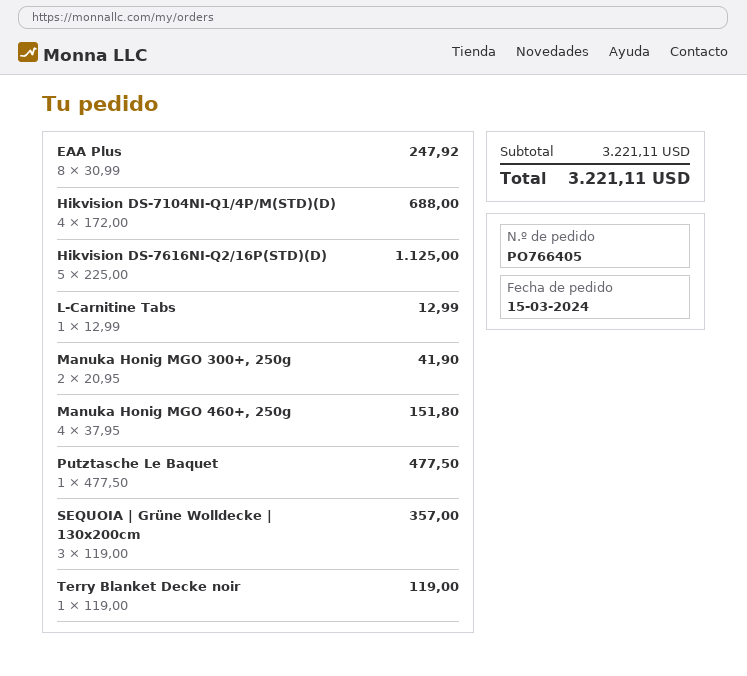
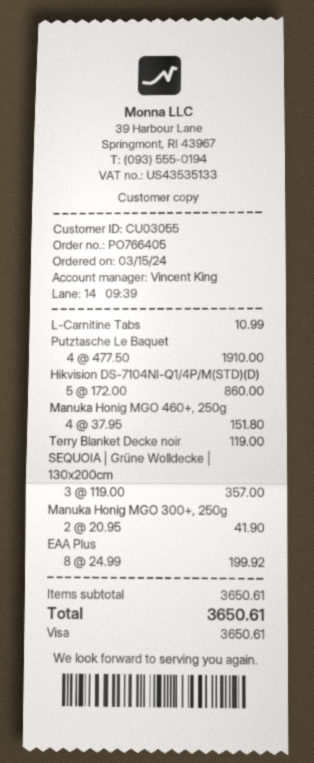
EAA Plus: 8 x 30.99 = 247.92 -> 8 x 24.99 = 199.92
Hikvision DS-7104NI-Q1/4P/M(STD)(D): 4 x 172.00 = 688.00 -> 5 x 172.00 = 860.00
Hikvision DS-7616NI-Q2/16P(STD)(D): 5 x 225.00 = 1125.00 -> none
L-Carnitine Tabs: 1 x 12.99 = 12.99 -> 1 x 10.99 = 10.99
Putztasche Le Baquet: 1 x 477.50 = 477.50 -> 4 x 477.50 = 1910.00
subtotal: 3221.11 -> 3650.61
total: 3221.11 -> 3650.61

